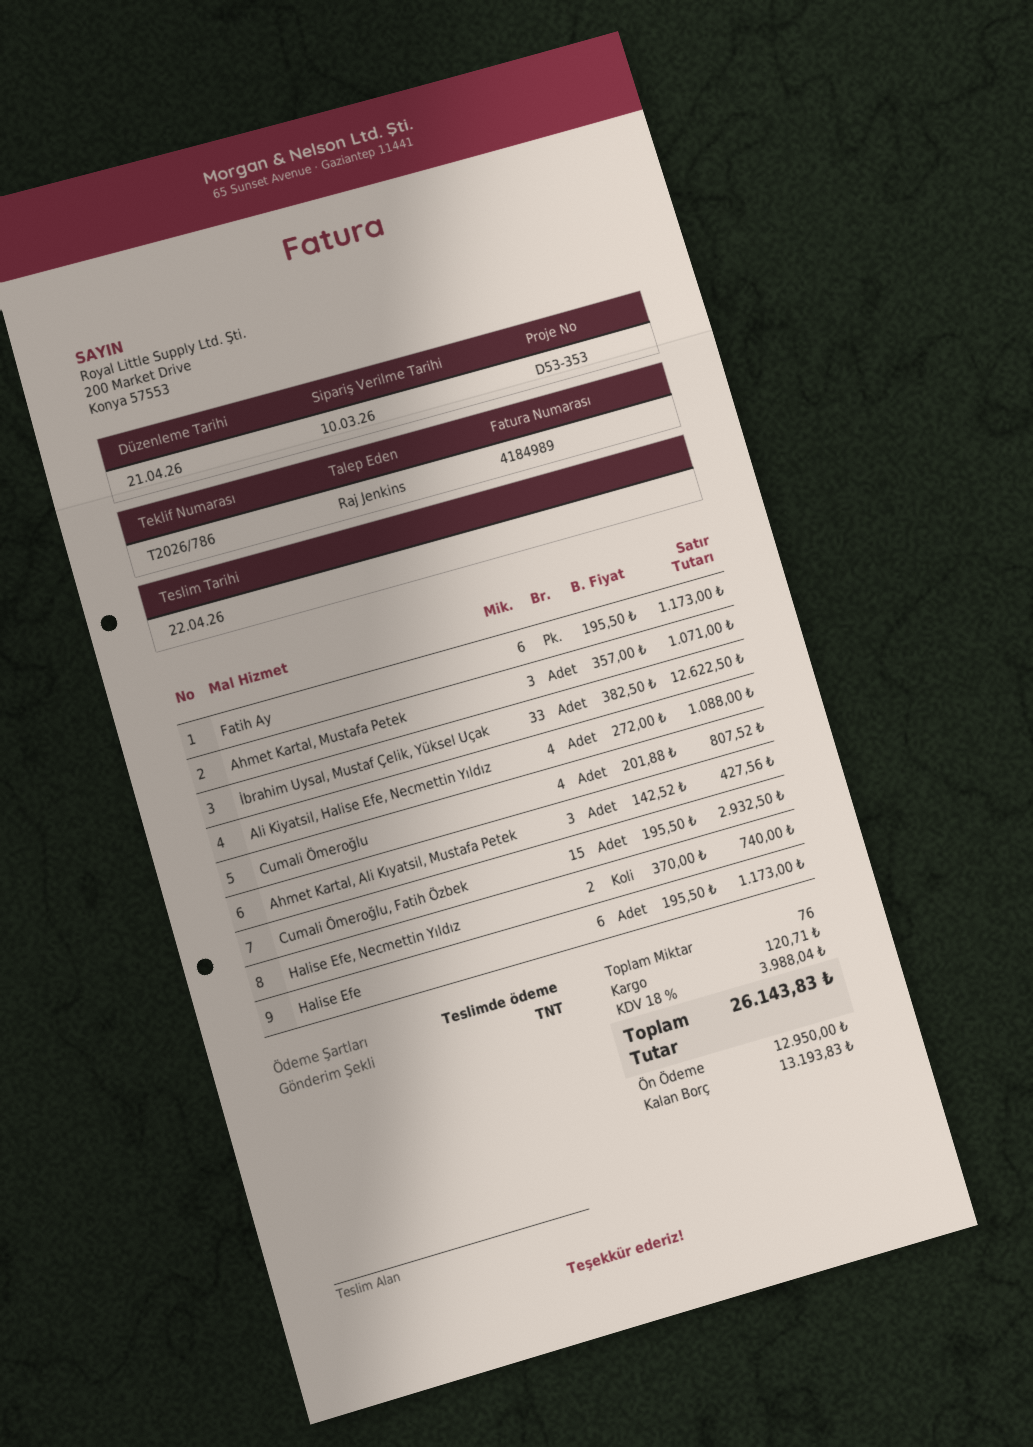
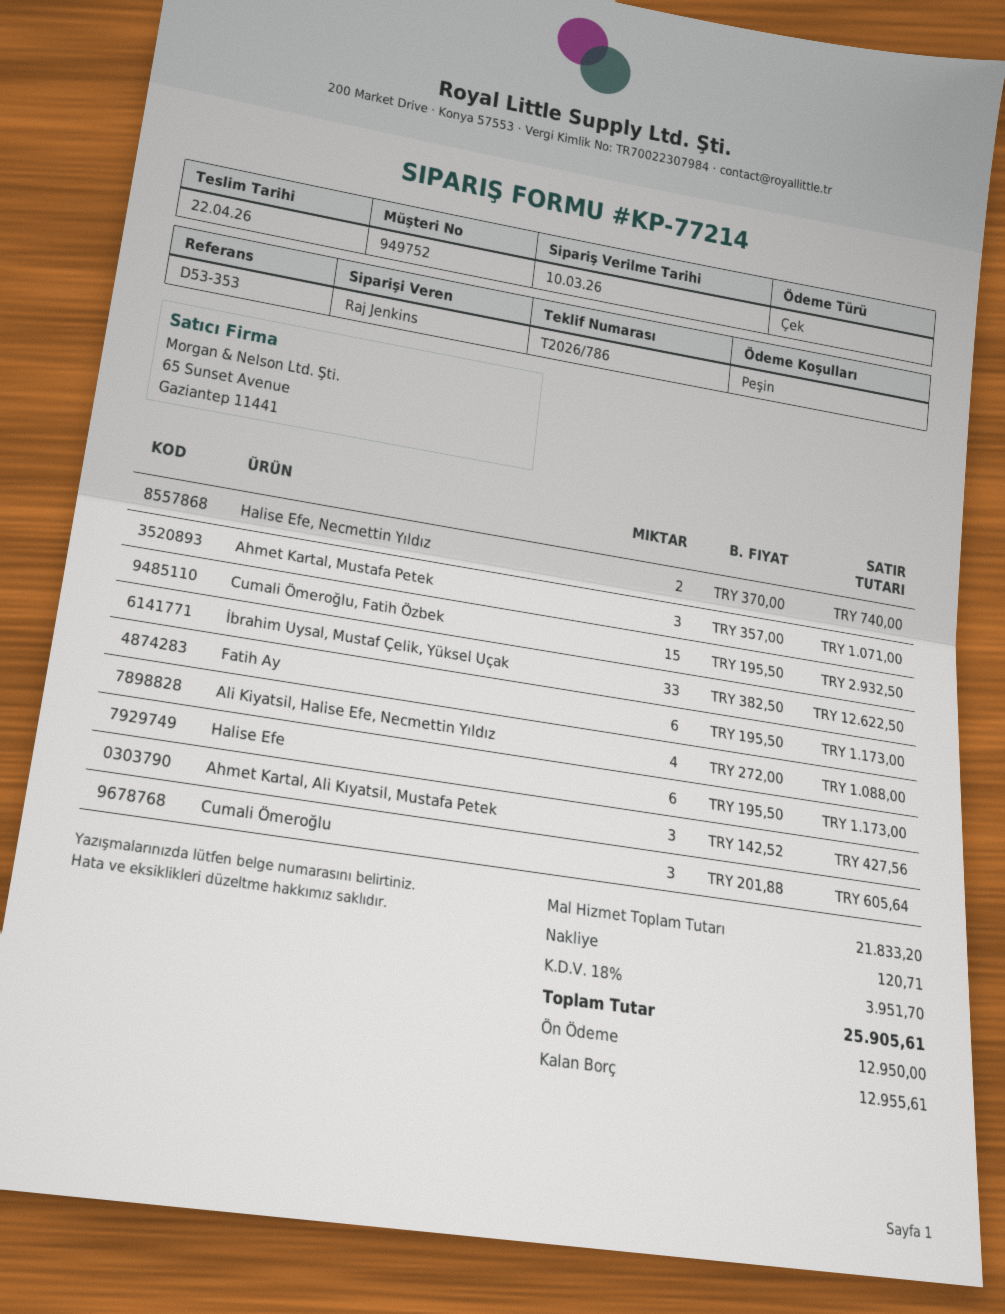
Cumali Ömeroğlu: 4 x 201.88 = 807.52 -> 3 x 201.88 = 605.64
tax: 18% = 3988.04 -> 18% = 3951.70
total: 26143.83 -> 25905.61
balance: 13193.83 -> 12955.61

